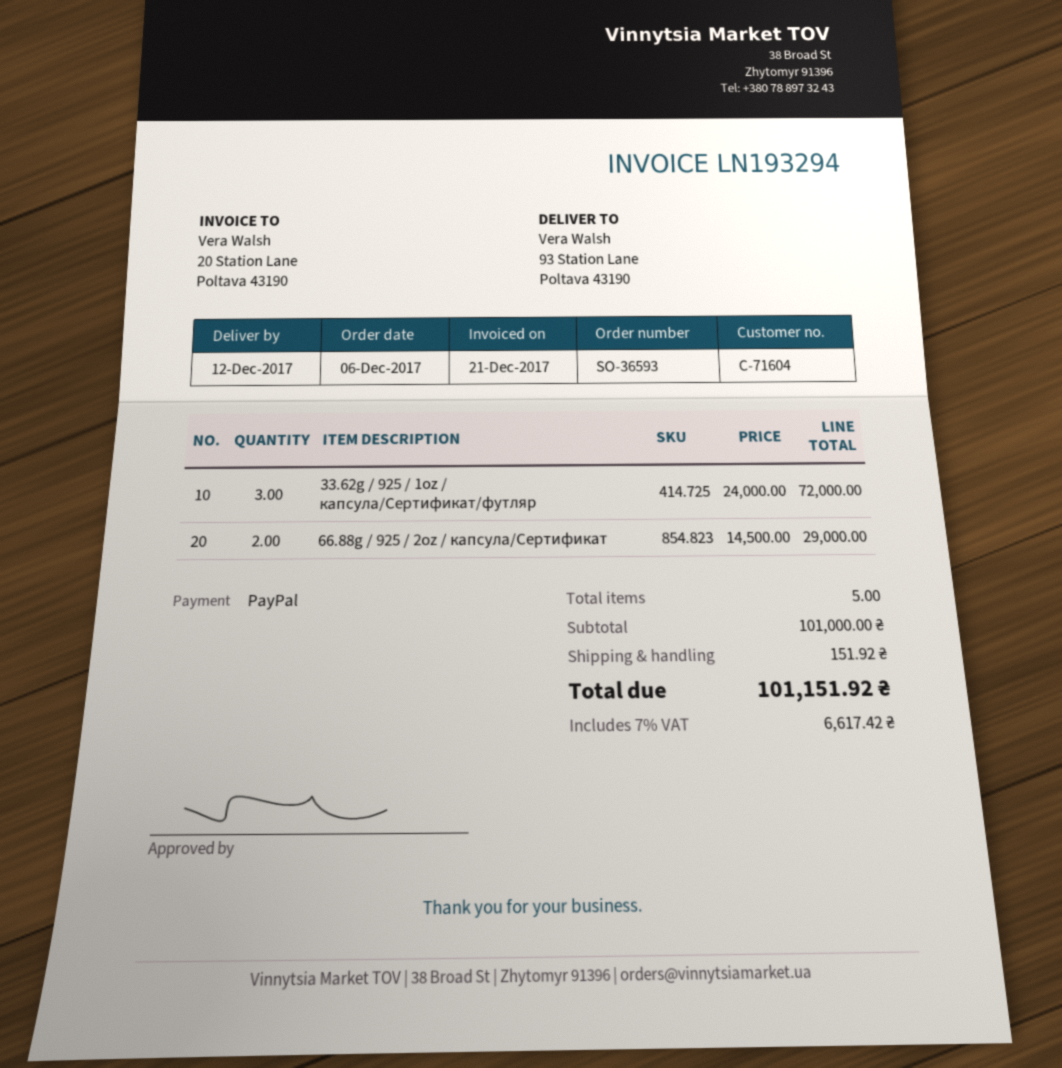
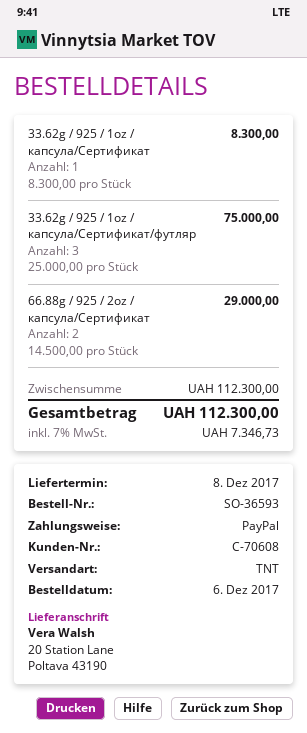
delivery date: 2017-12-12 -> 2017-12-08
customer number: C-71604 -> C-70608
ship to: 93 Station Lane, Poltava 43190 -> 20 Station Lane, Poltava 43190
33.62g / 925 / 1oz / капсула/Сертификат/футляр: 3 x 24000.00 = 72000.00 -> 3 x 25000.00 = 75000.00
33.62g / 925 / 1oz / капсула/Сертификат: none -> 1 x 8300.00 = 8300.00
subtotal: 101000.00 -> 112300.00
shipping: 151.92 -> none
tax: 7% = 6617.42 -> 7% = 7346.73
total: 101151.92 -> 112300.00

